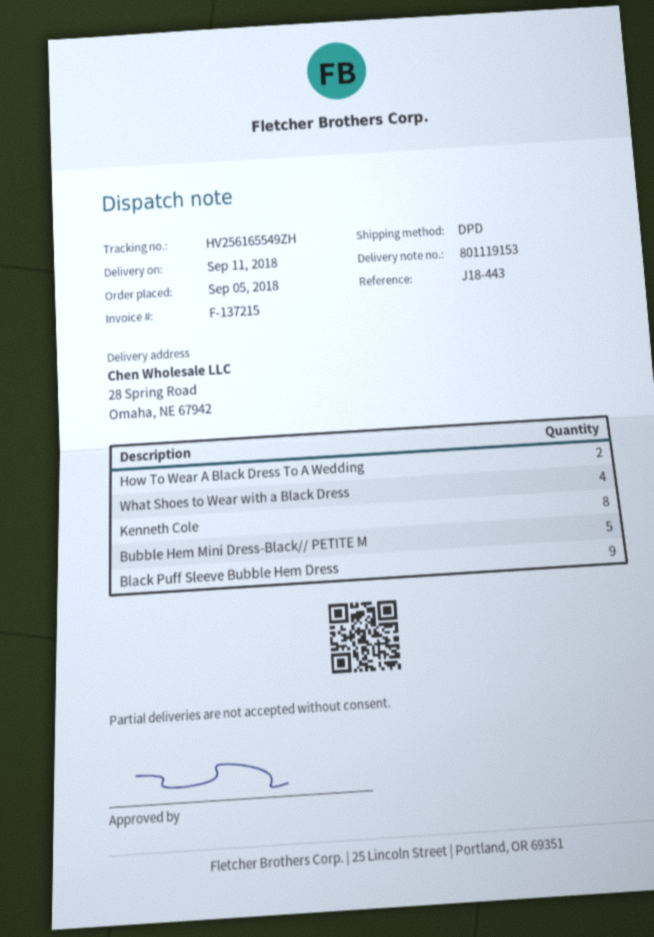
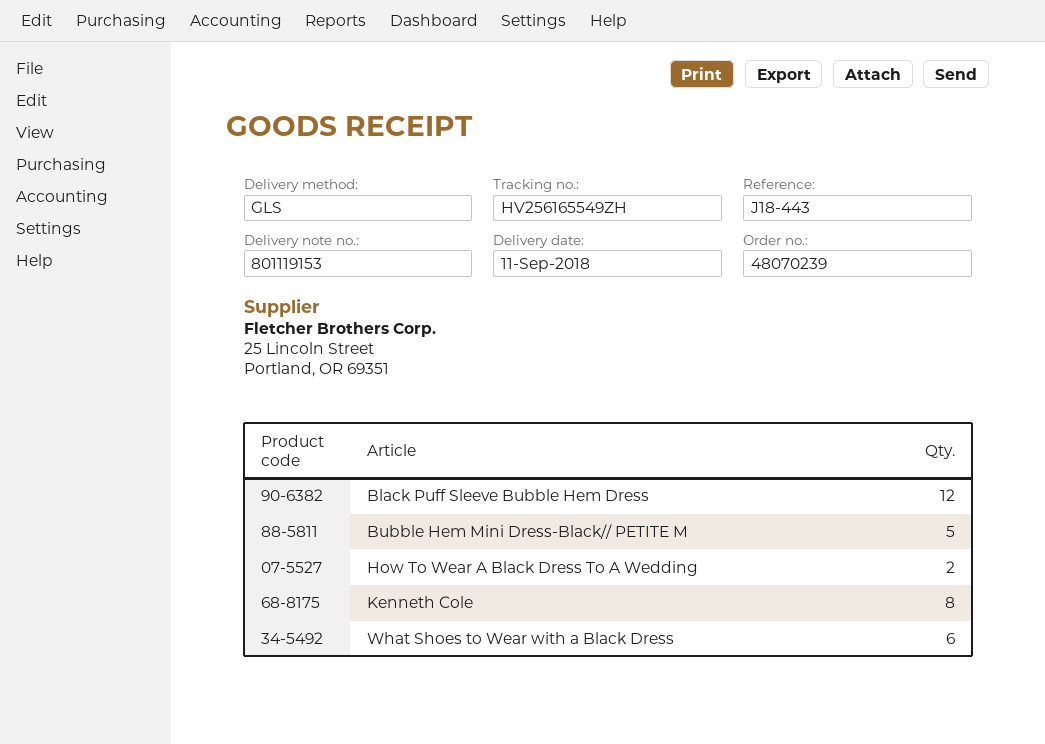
shipping method: DPD -> GLS
What Shoes to Wear with a Black Dress: 4 -> 6
Black Puff Sleeve Bubble Hem Dress: 9 -> 12

